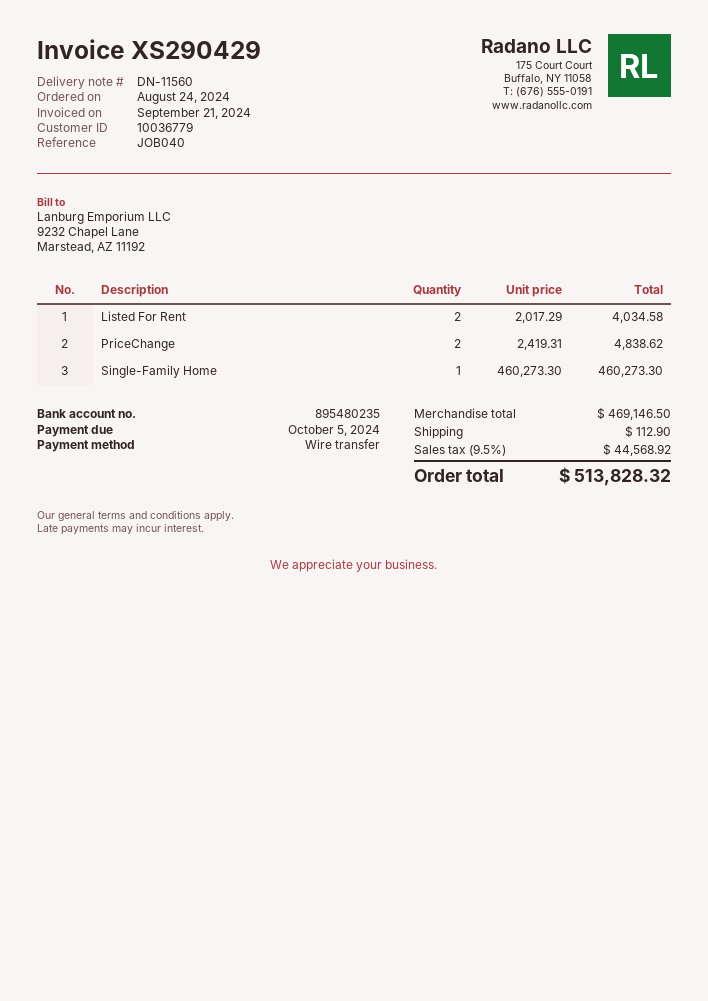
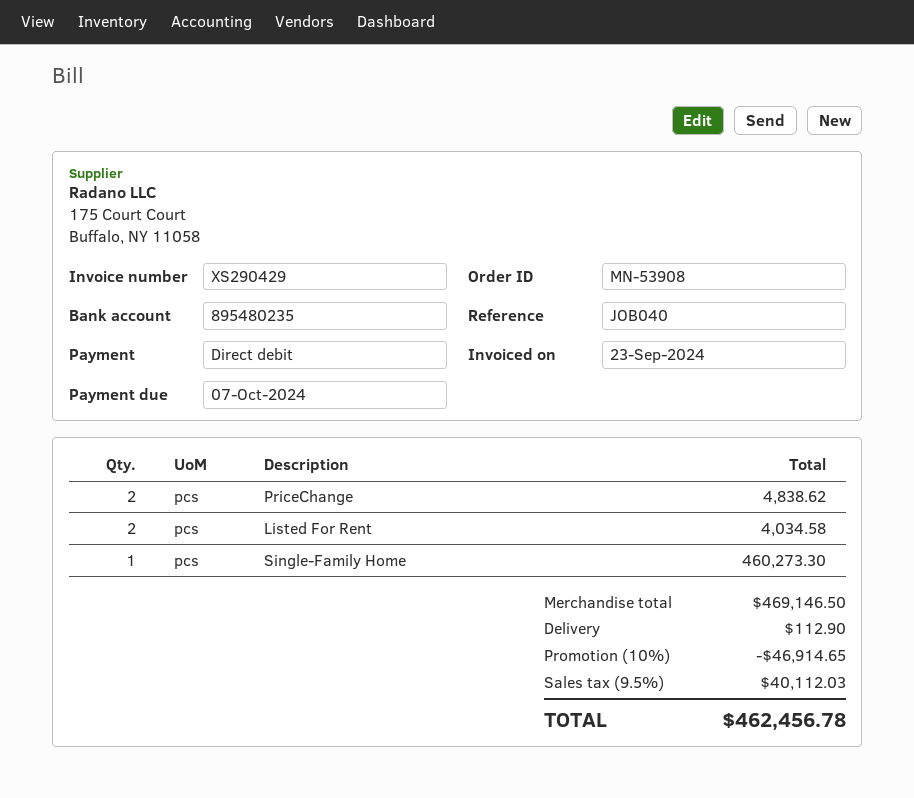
invoice date: 2024-09-21 -> 2024-09-23
due date: 2024-10-05 -> 2024-10-07
payment method: bank transfer -> direct debit
discount: none -> 10% = 46914.65
tax: 9.5% = 44568.92 -> 9.5% = 40112.03
total: 513828.32 -> 462456.78

